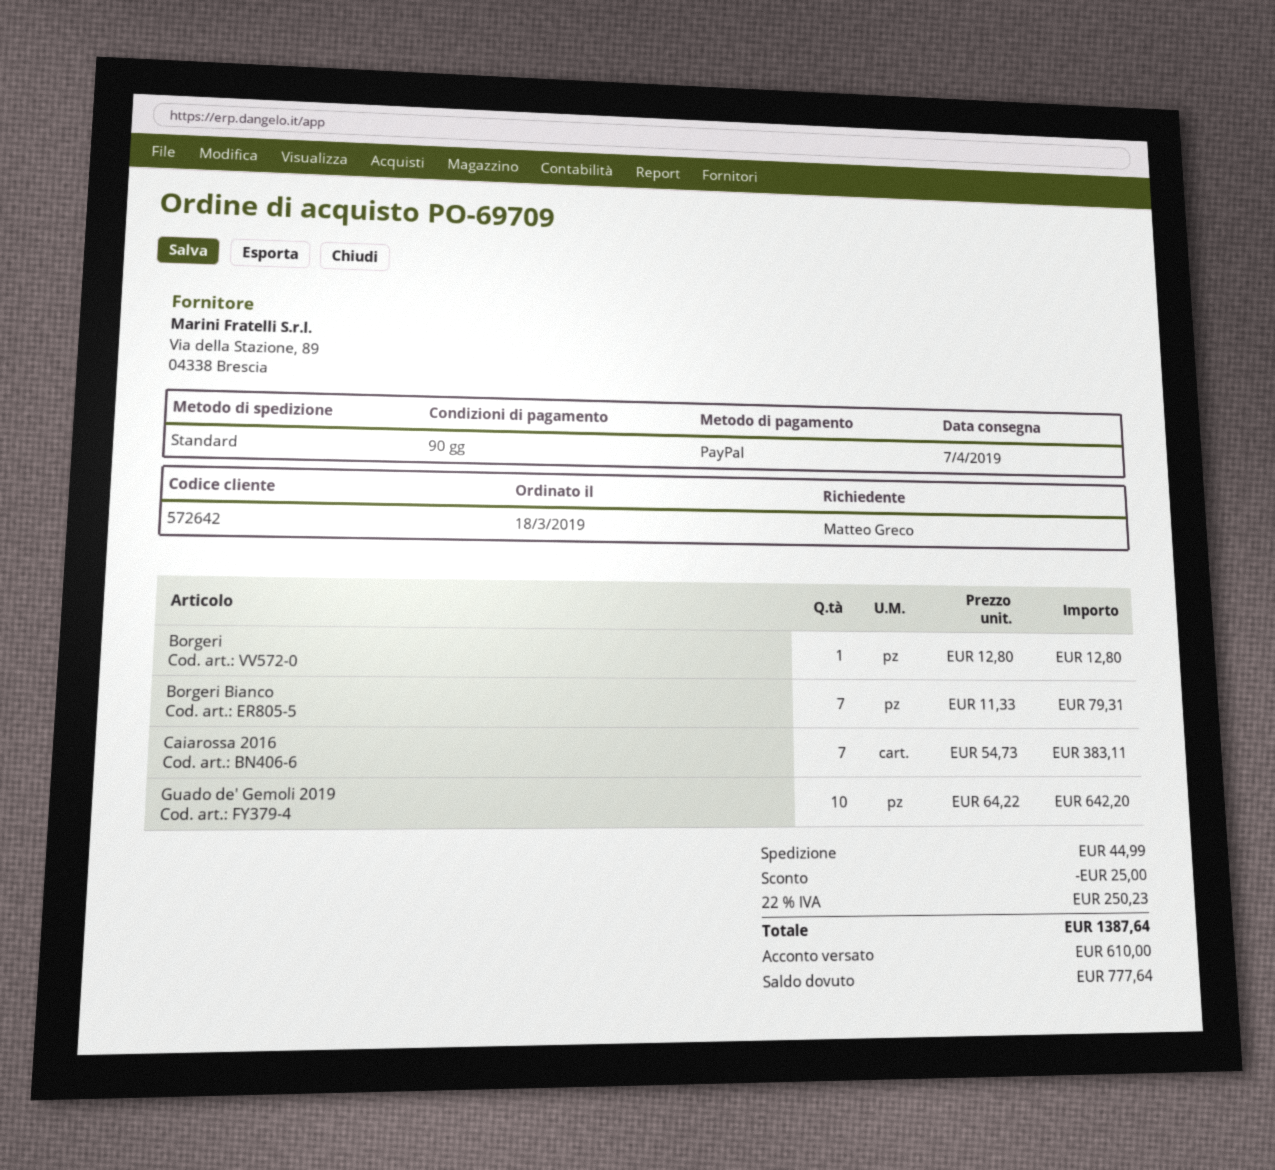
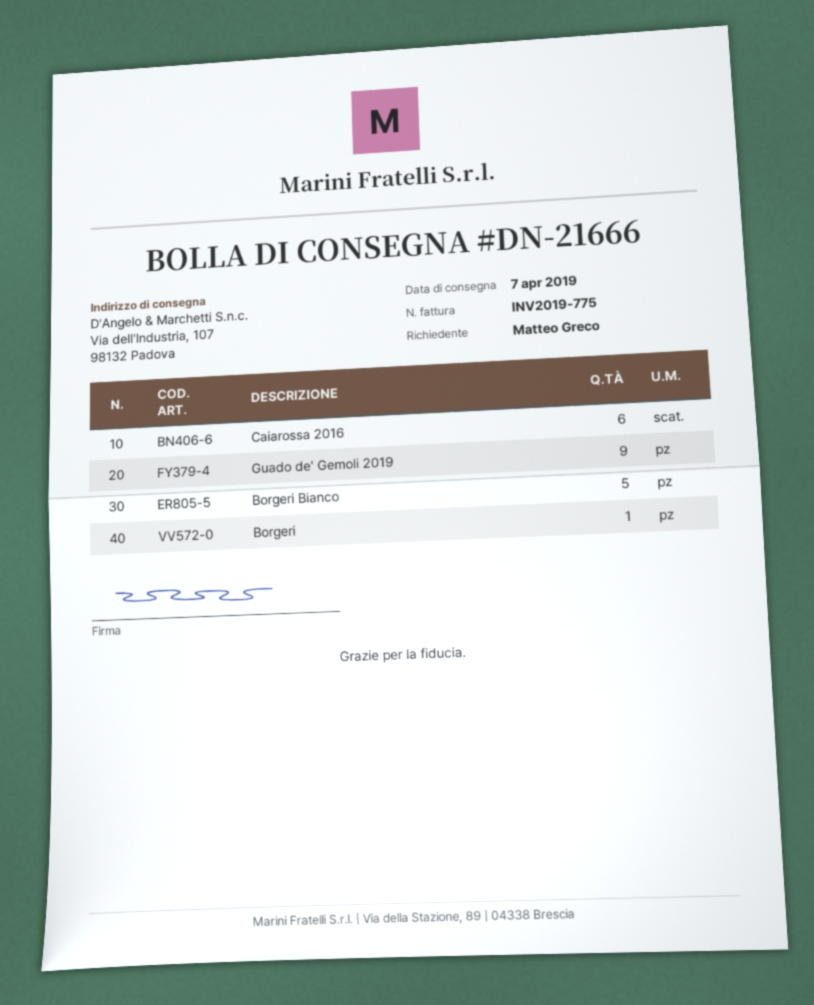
Borgeri Bianco: 7 -> 5
Caiarossa 2016: 7 -> 6
Guado de' Gemoli 2019: 10 -> 9

